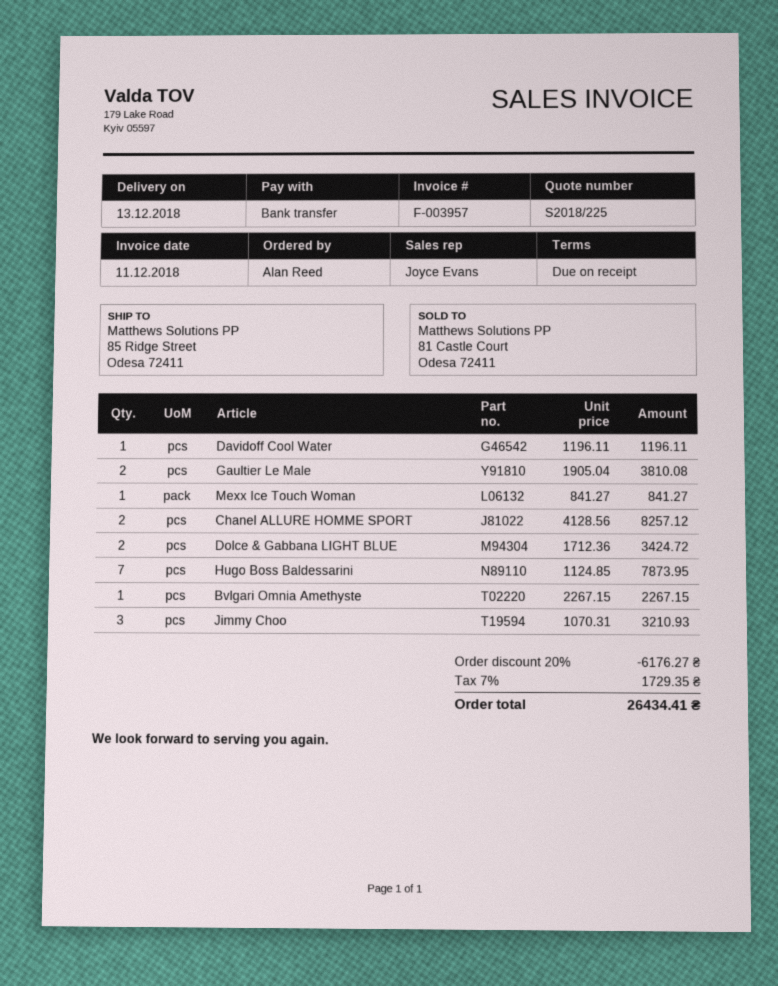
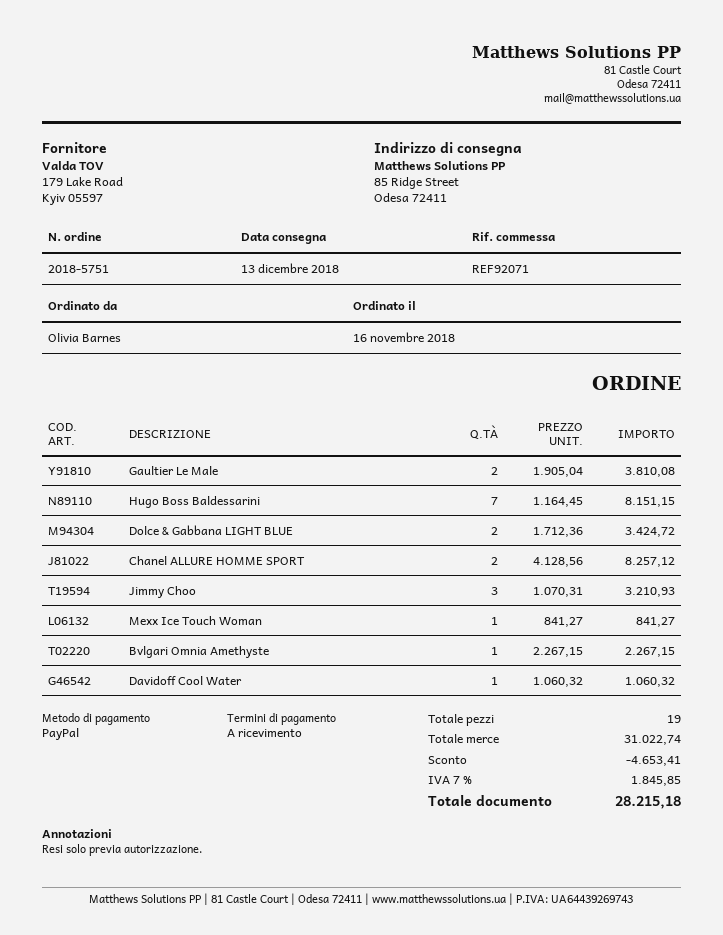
ordered by: Alan Reed -> Olivia Barnes
payment method: bank transfer -> PayPal
Davidoff Cool Water: 1 x 1196.11 = 1196.11 -> 1 x 1060.32 = 1060.32
Hugo Boss Baldessarini: 7 x 1124.85 = 7873.95 -> 7 x 1164.45 = 8151.15
discount: 6176.27 -> 4653.41
tax: 7% = 1729.35 -> 7% = 1845.85
total: 26434.41 -> 28215.18

